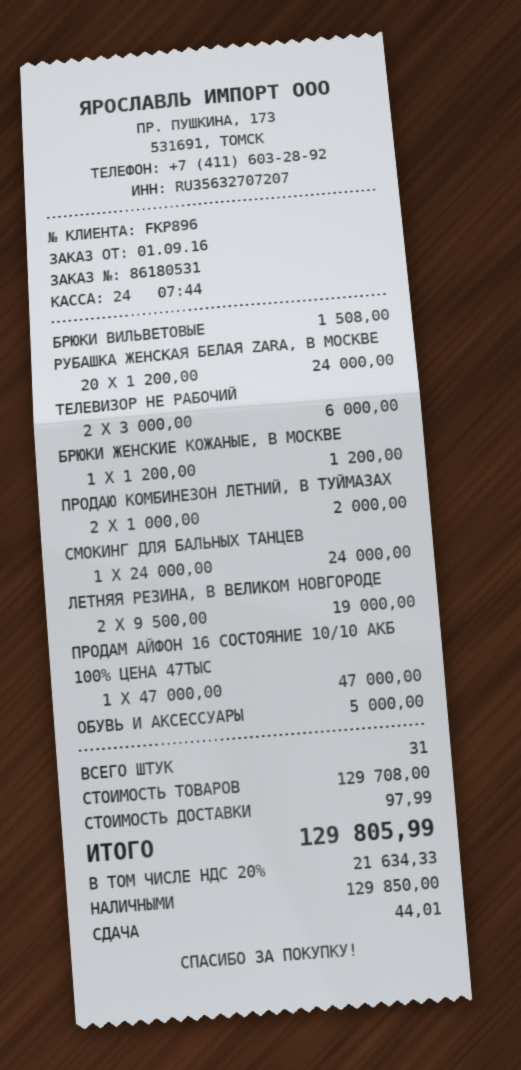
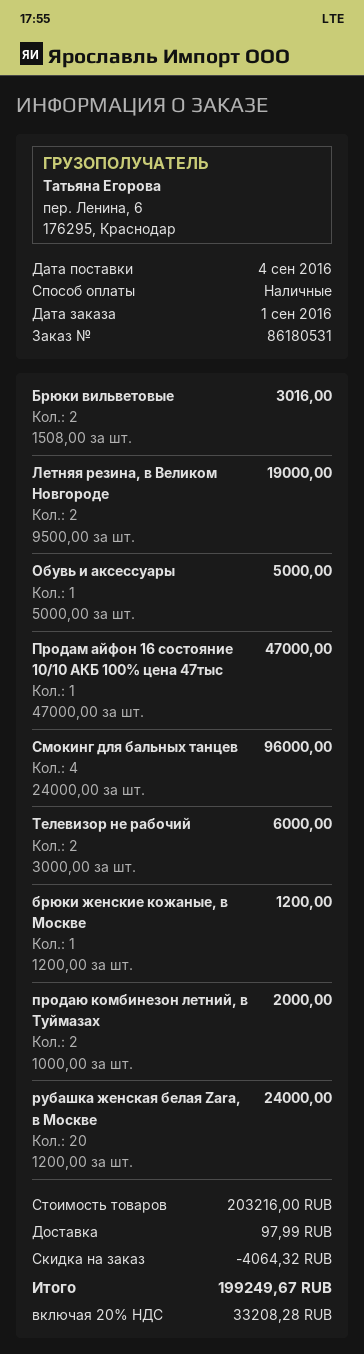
БРЮКИ ВИЛЬВЕТОВЫЕ: 1 x 1508.00 = 1508.00 -> 2 x 1508.00 = 3016.00
СМОКИНГ ДЛЯ БАЛЬНЫХ ТАНЦЕВ: 1 x 24000.00 = 24000.00 -> 4 x 24000.00 = 96000.00
subtotal: 129708.00 -> 203216.00
discount: none -> 4064.32
tax: 20% = 21634.33 -> 20% = 33208.28
total: 129805.99 -> 199249.67

